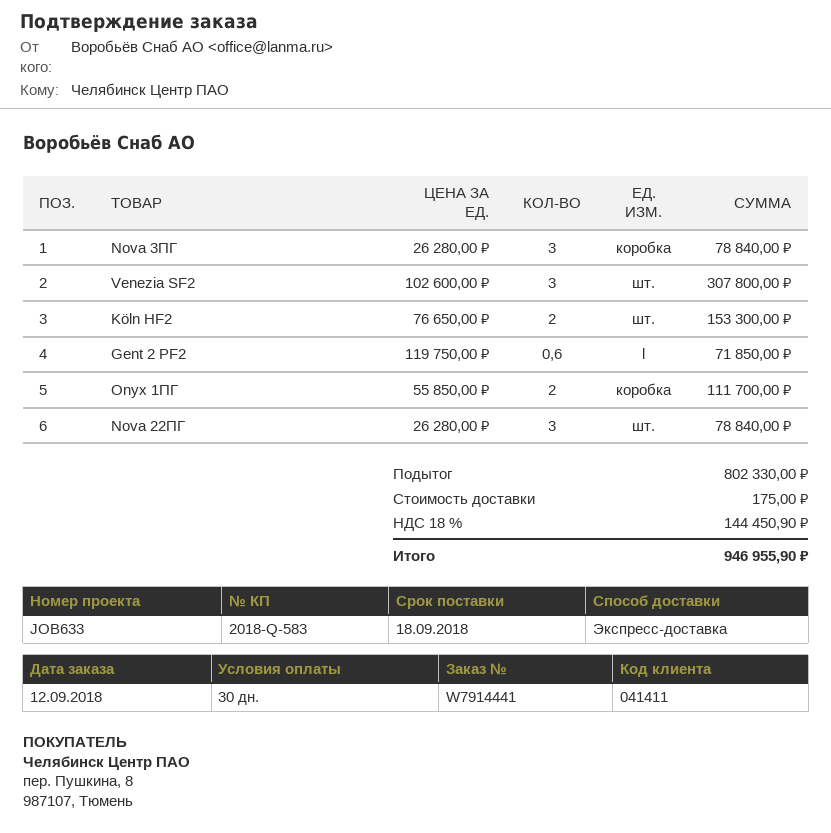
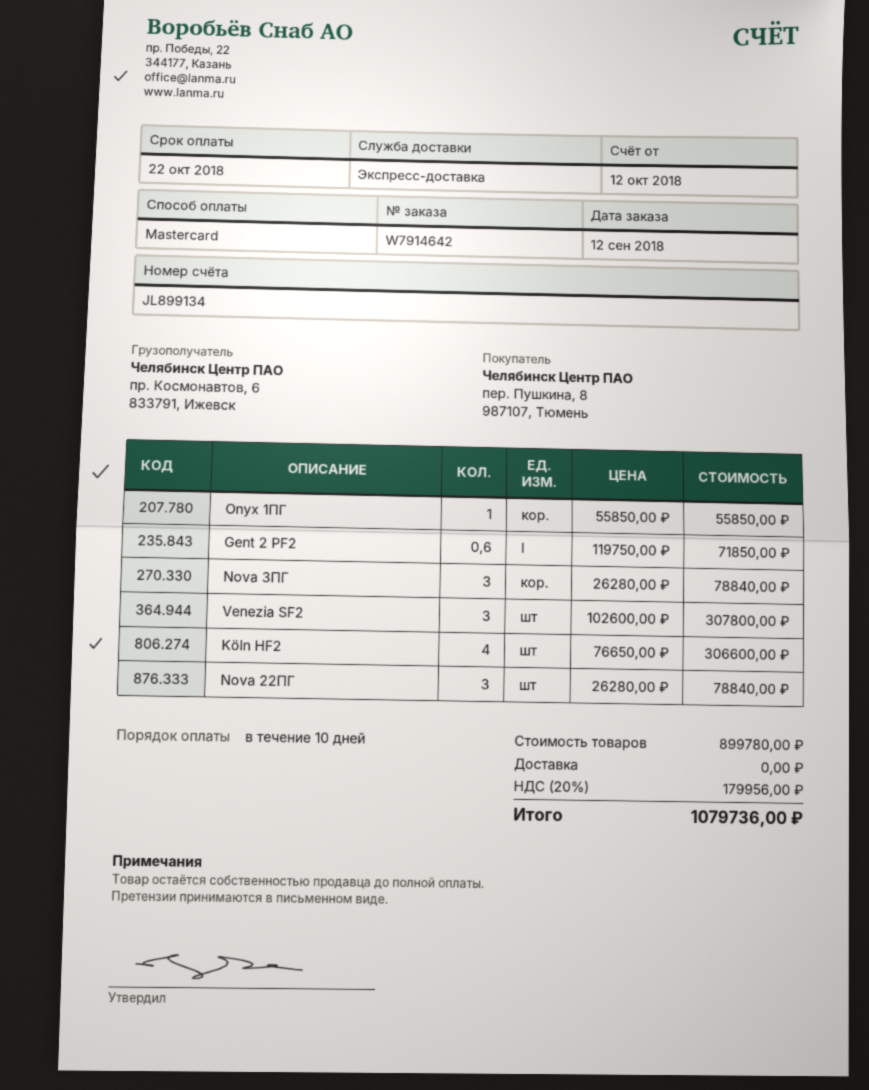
order number: W7914441 -> W7914642
payment terms: 30 days -> 10 days
Köln HF2: 2 x 76650.00 = 153300.00 -> 4 x 76650.00 = 306600.00
Onyx 1ПГ: 2 x 55850.00 = 111700.00 -> 1 x 55850.00 = 55850.00
subtotal: 802330.00 -> 899780.00
shipping: 175.00 -> 0.00
tax: 18% = 144450.90 -> 20% = 179956.00
total: 946955.90 -> 1079736.00

